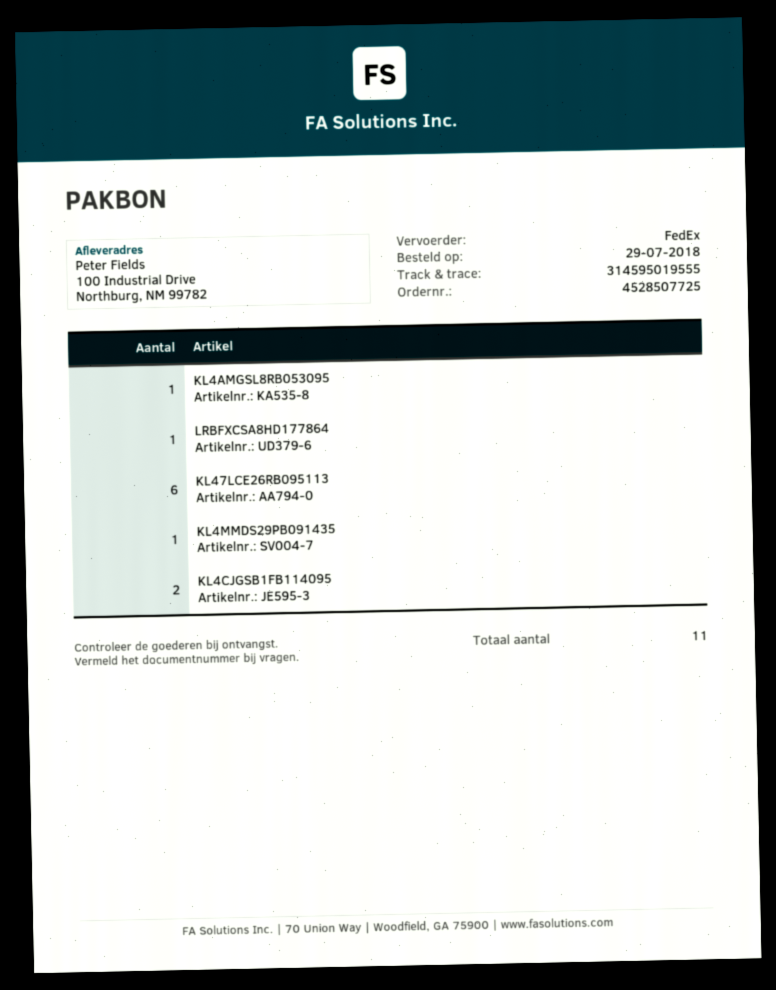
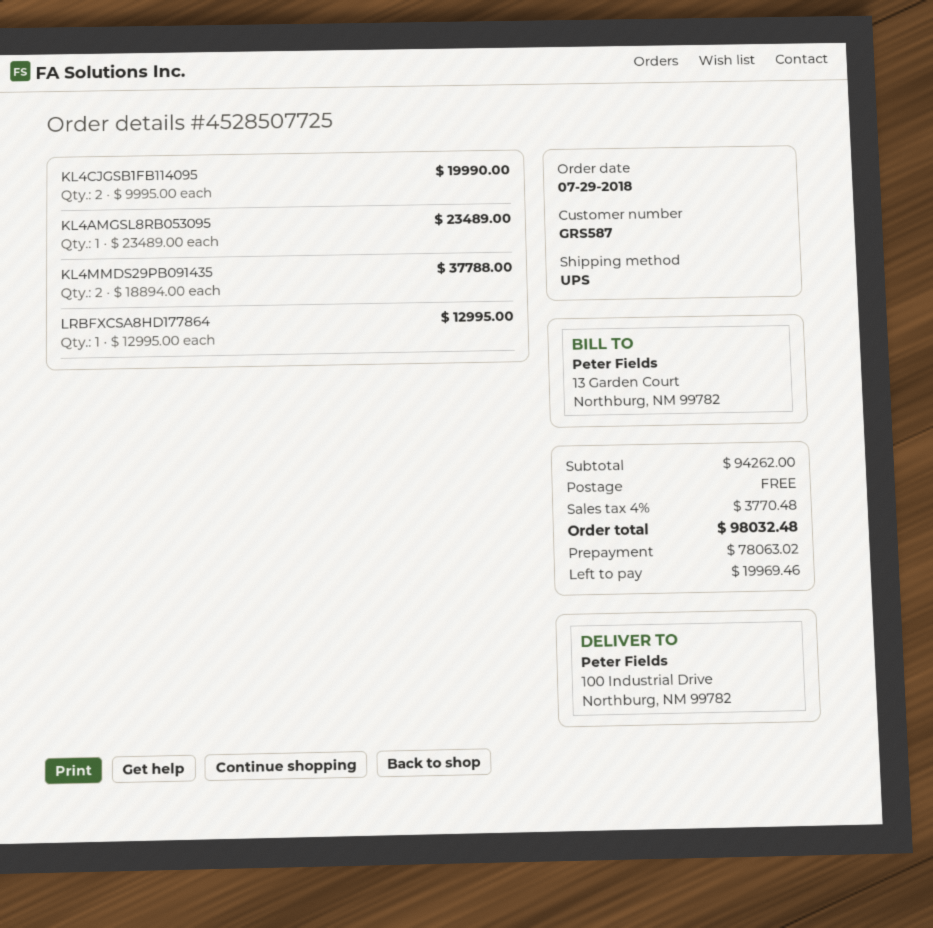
shipping method: FedEx -> UPS
KL47LCE26RB095113: 6 -> none
KL4MMDS29PB091435: 1 -> 2

